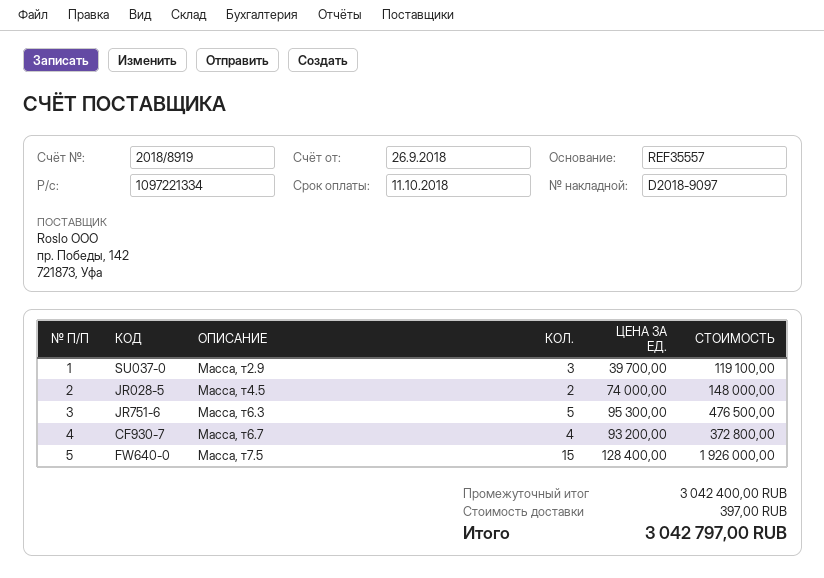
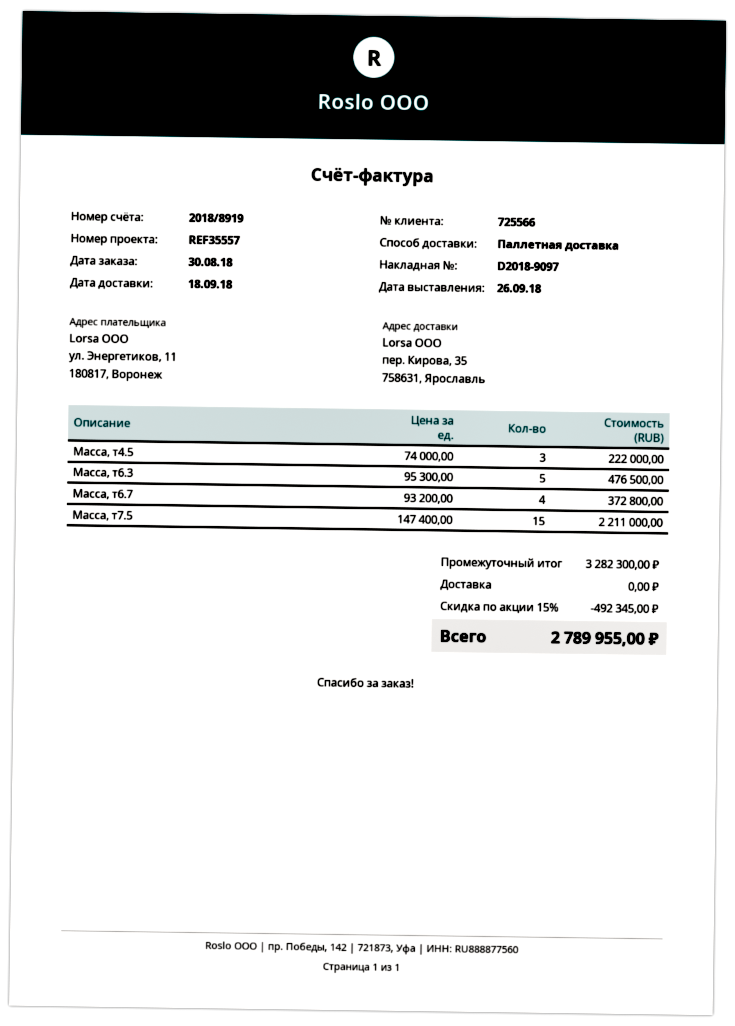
Масса, т2.9: 3 x 39700.00 = 119100.00 -> none
Масса, т4.5: 2 x 74000.00 = 148000.00 -> 3 x 74000.00 = 222000.00
Масса, т7.5: 15 x 128400.00 = 1926000.00 -> 15 x 147400.00 = 2211000.00
subtotal: 3042400.00 -> 3282300.00
discount: none -> 15% = 492345.00
shipping: 397.00 -> 0.00
total: 3042797.00 -> 2789955.00

